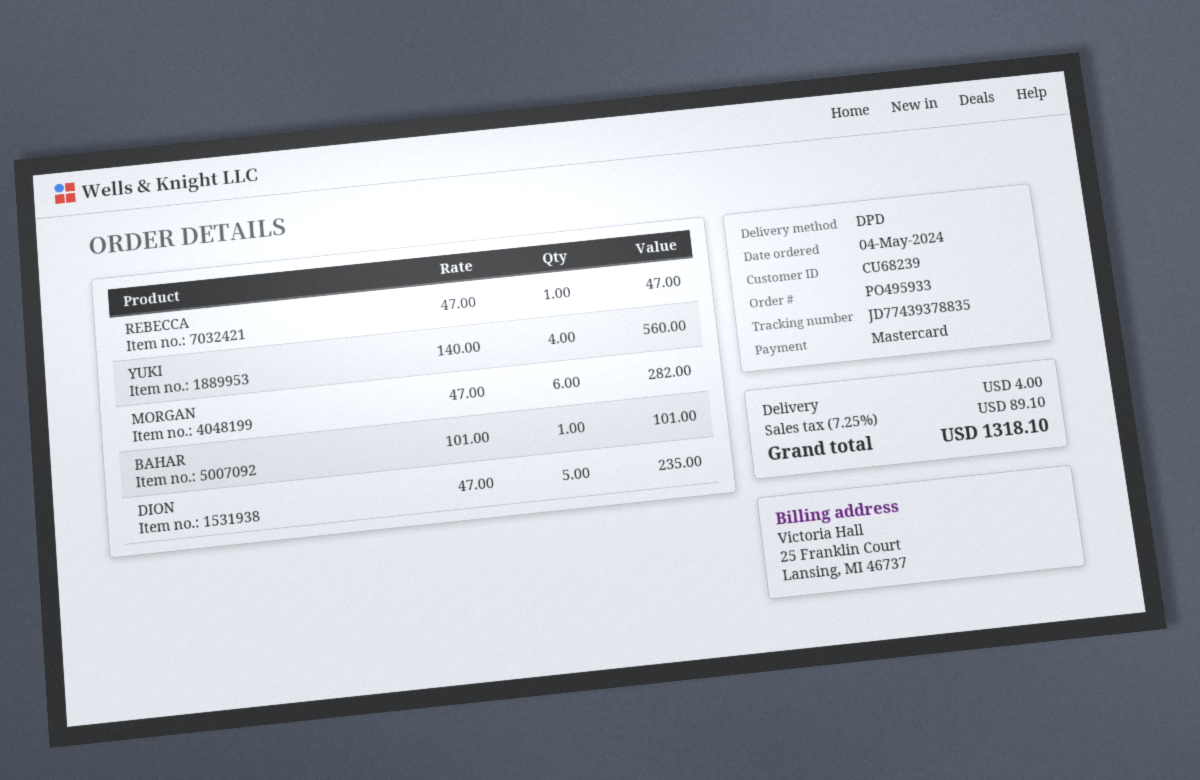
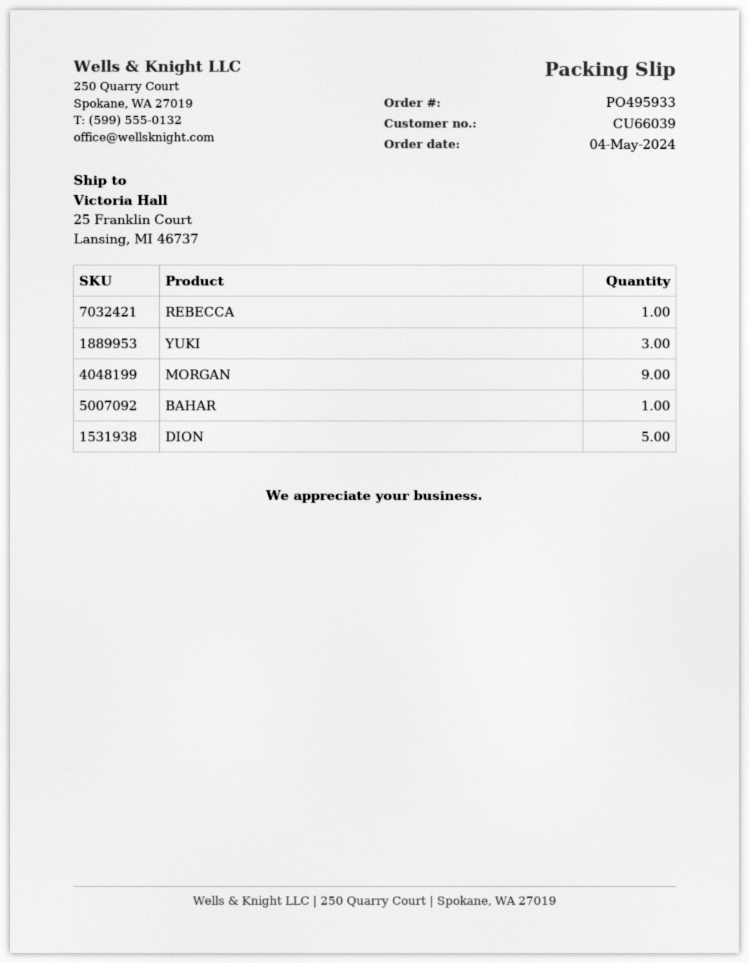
customer number: CU68239 -> CU66039
YUKI: 4 -> 3
MORGAN: 6 -> 9

